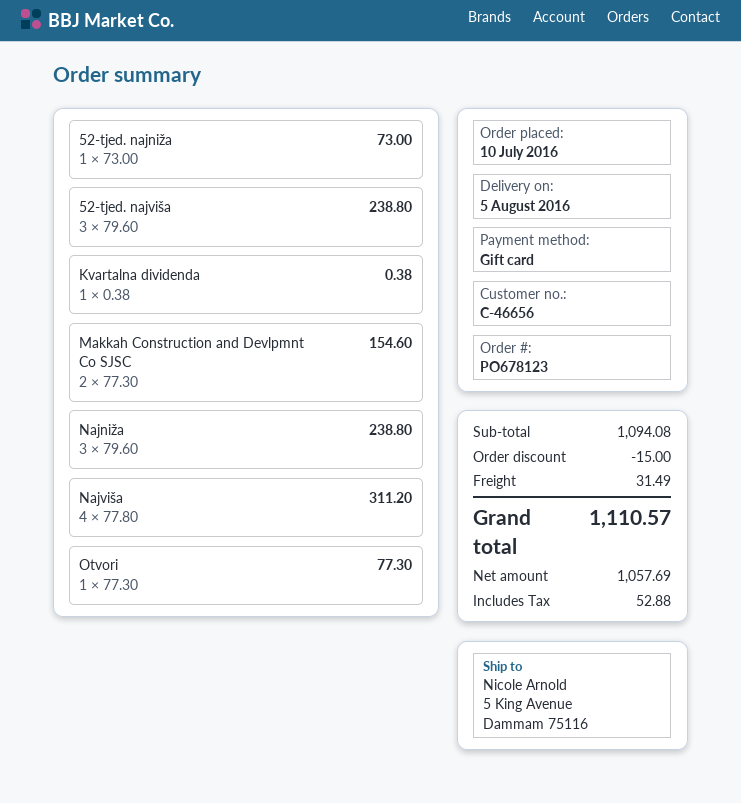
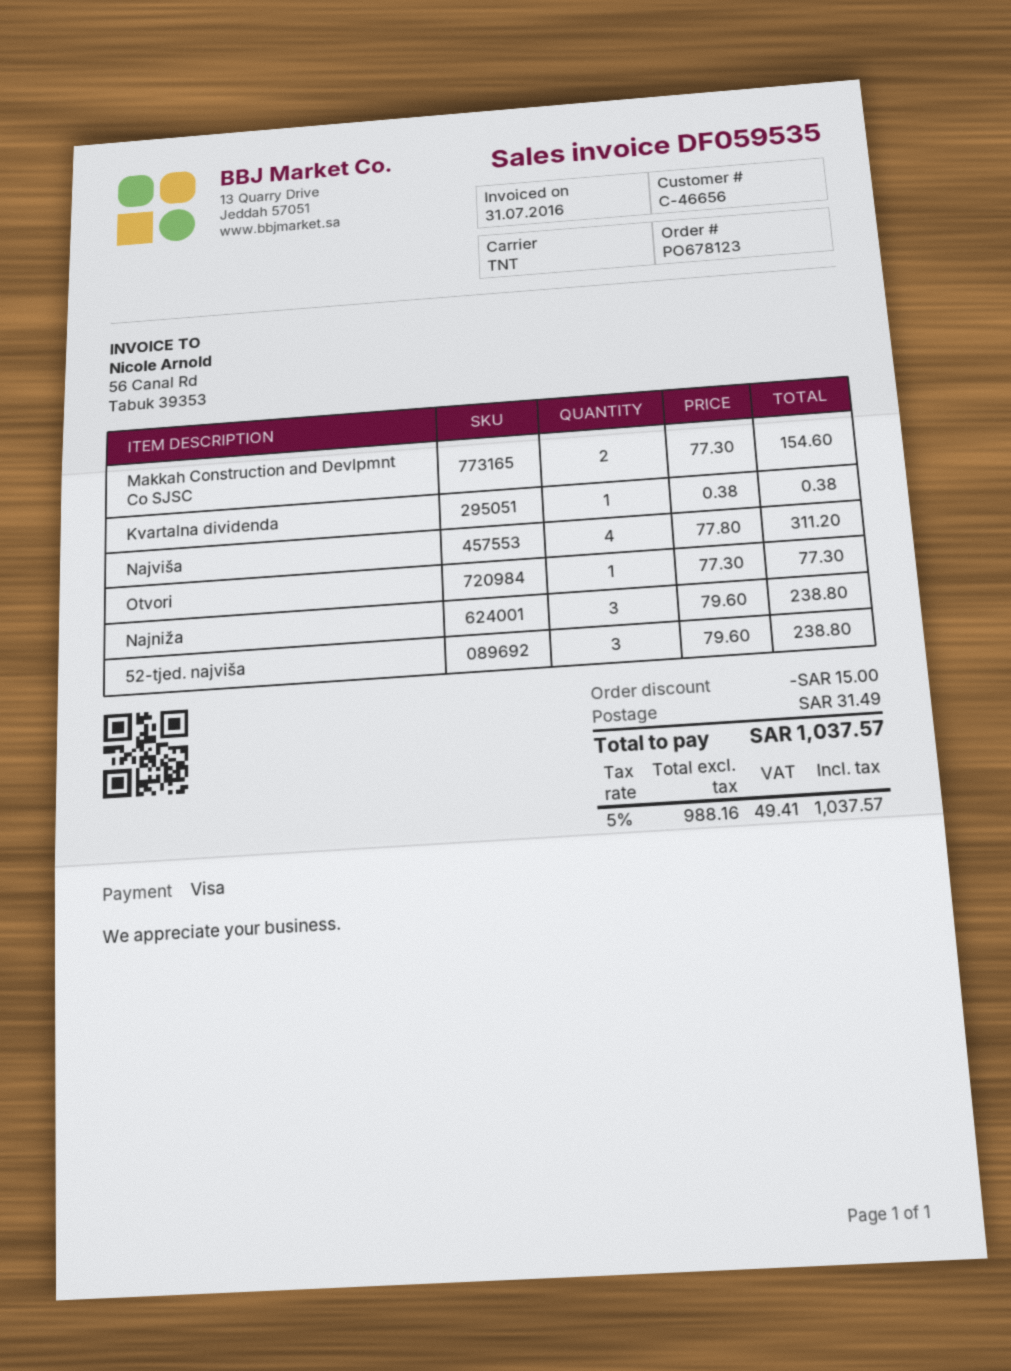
payment method: gift card -> Visa
52-tjed. najniža: 1 x 73.00 = 73.00 -> none
net: 1057.69 -> 988.16
tax: 52.88 -> 49.41
total: 1110.57 -> 1037.57

